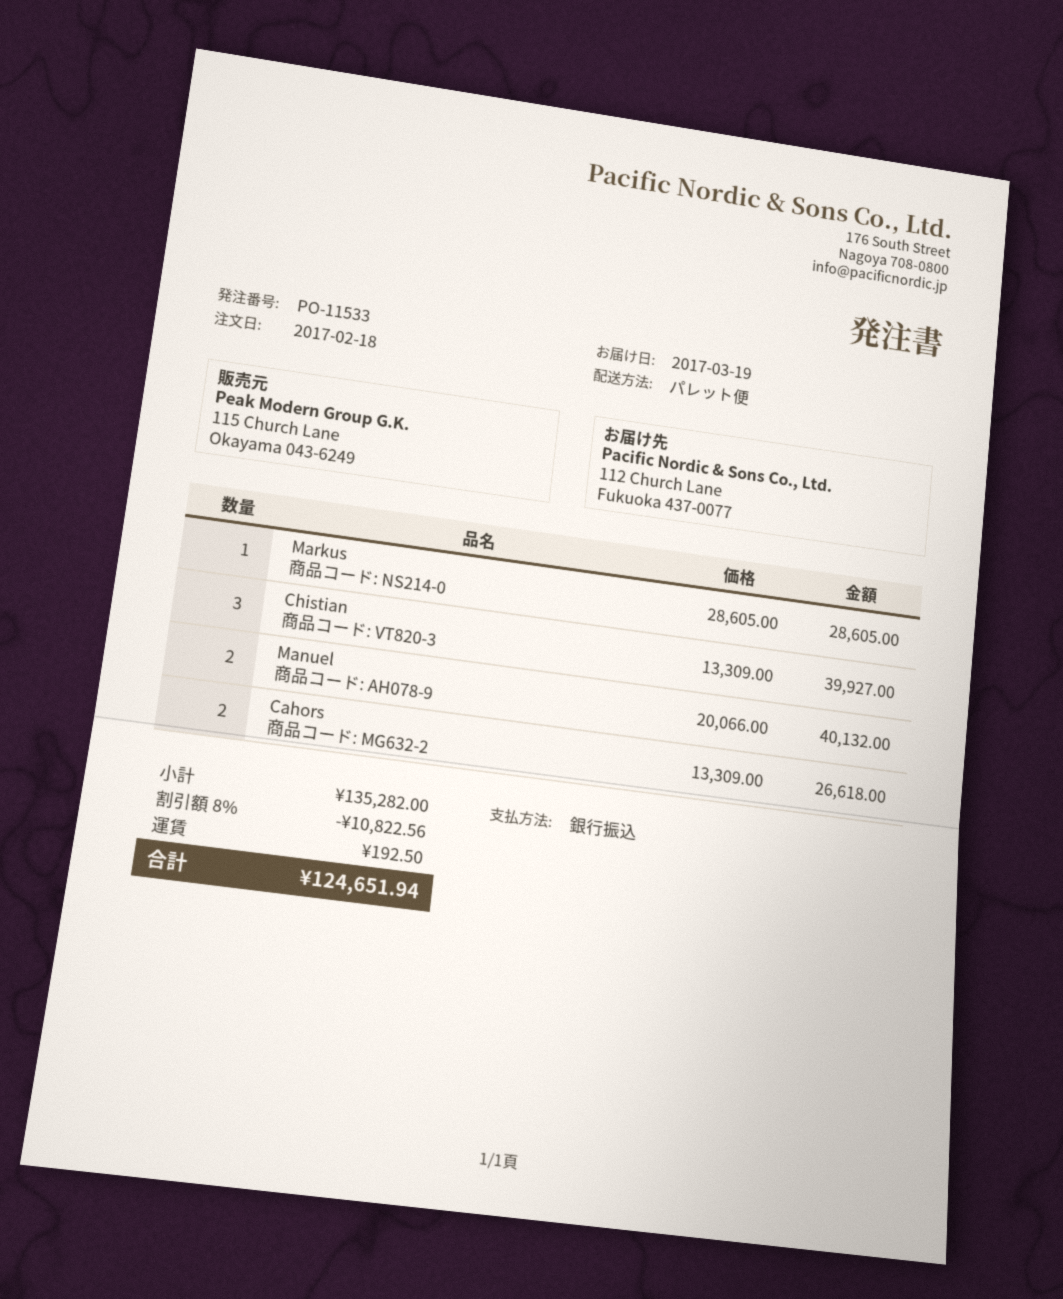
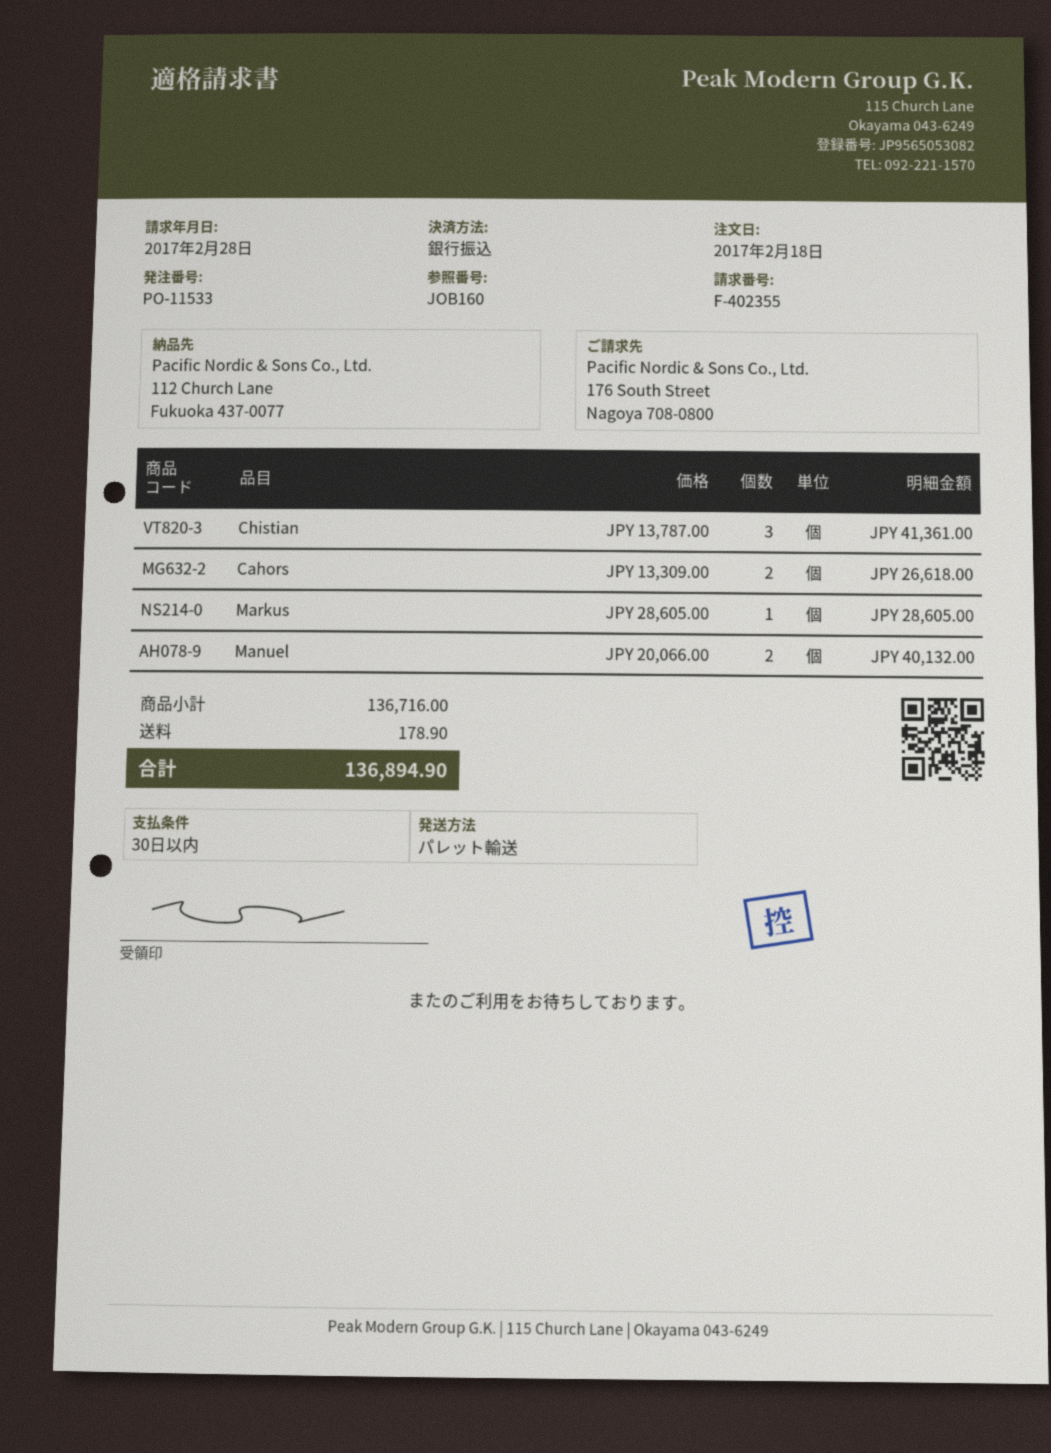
Chistian: 3 x 13309.00 = 39927.00 -> 3 x 13787.00 = 41361.00
subtotal: 135282.00 -> 136716.00
discount: 8% = 10822.56 -> none
shipping: 192.50 -> 178.90
total: 124651.94 -> 136894.90

